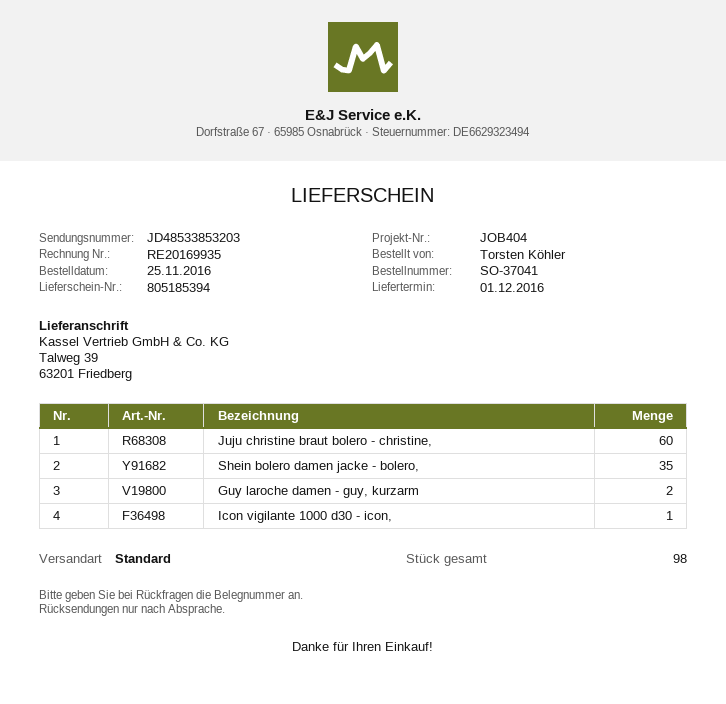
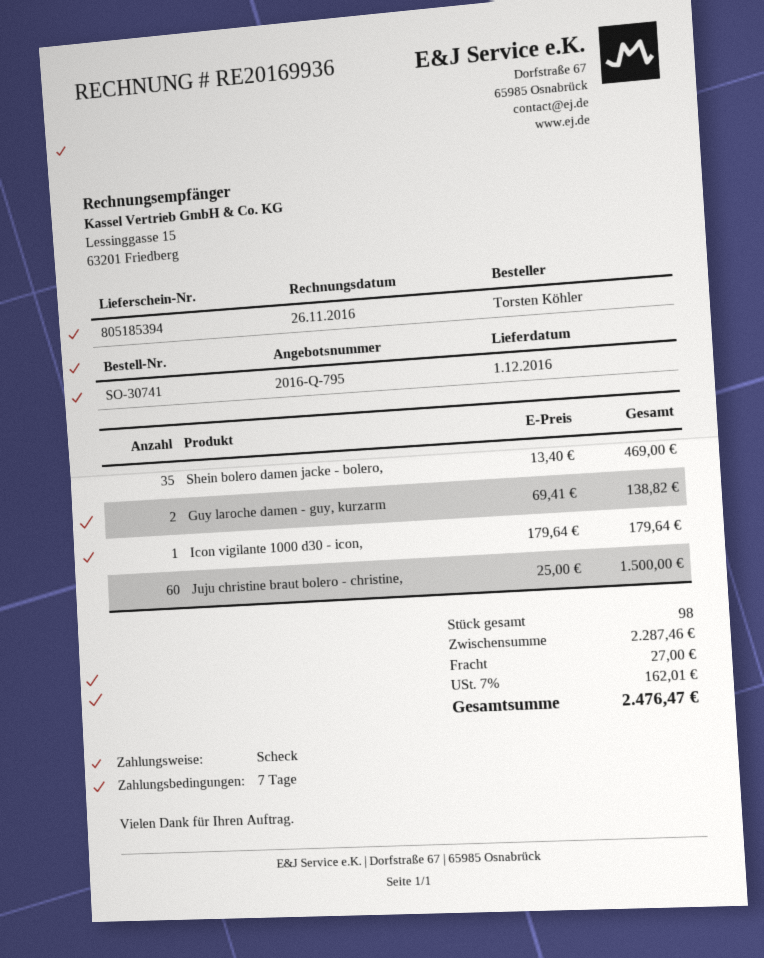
order number: SO-37041 -> SO-30741
invoice number: RE20169935 -> RE20169936

